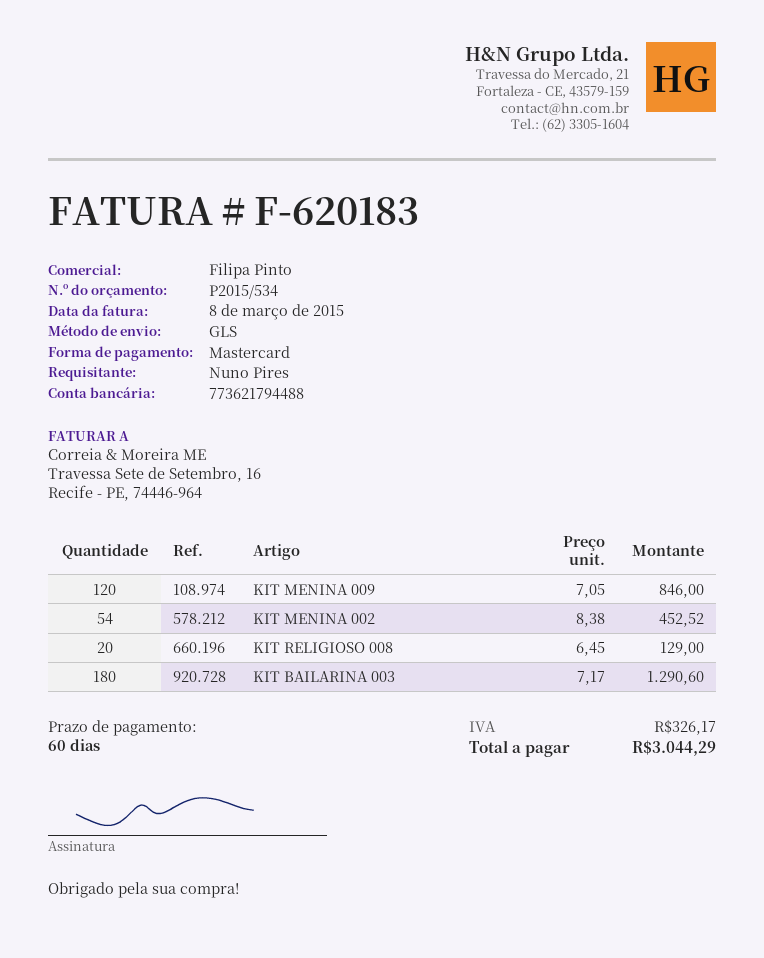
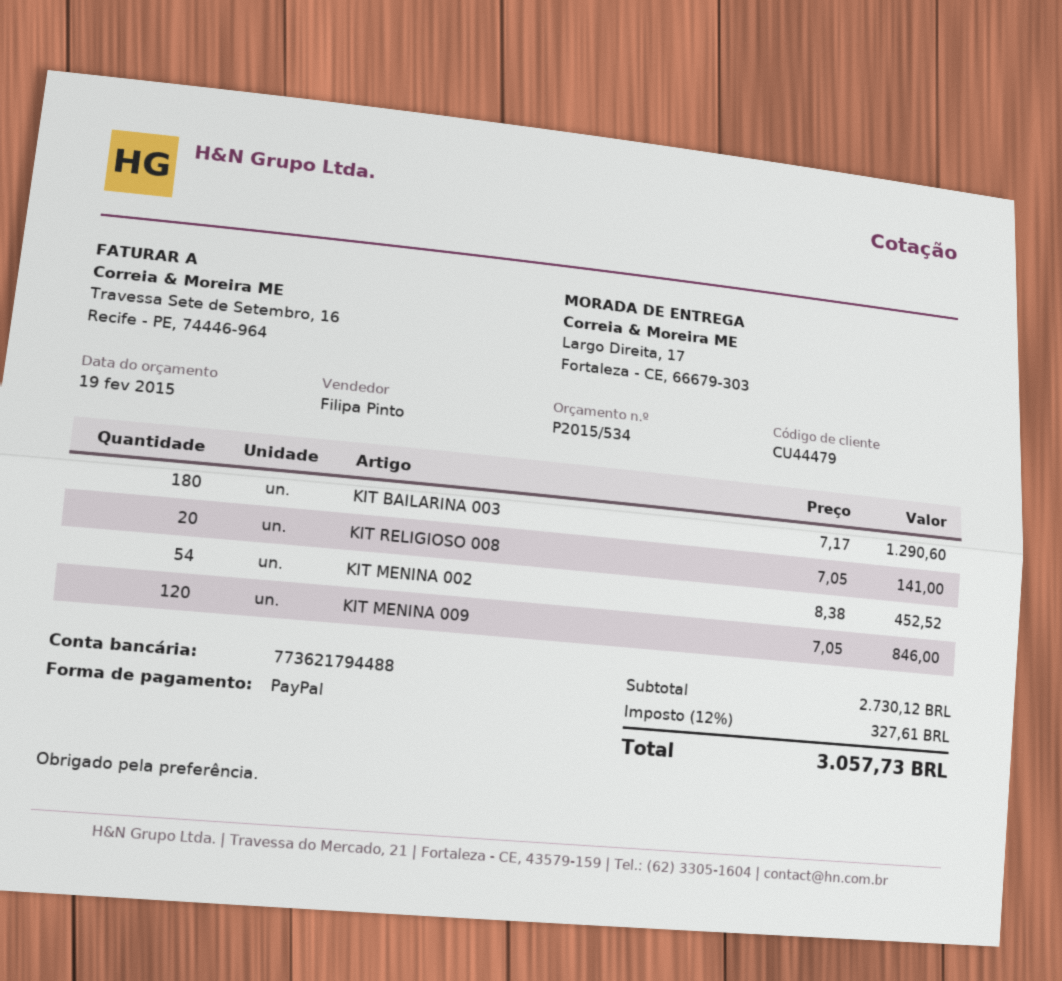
payment method: Mastercard -> PayPal
KIT RELIGIOSO 008: 20 x 6.45 = 129.00 -> 20 x 7.05 = 141.00
tax: 326.17 -> 327.61
total: 3044.29 -> 3057.73

